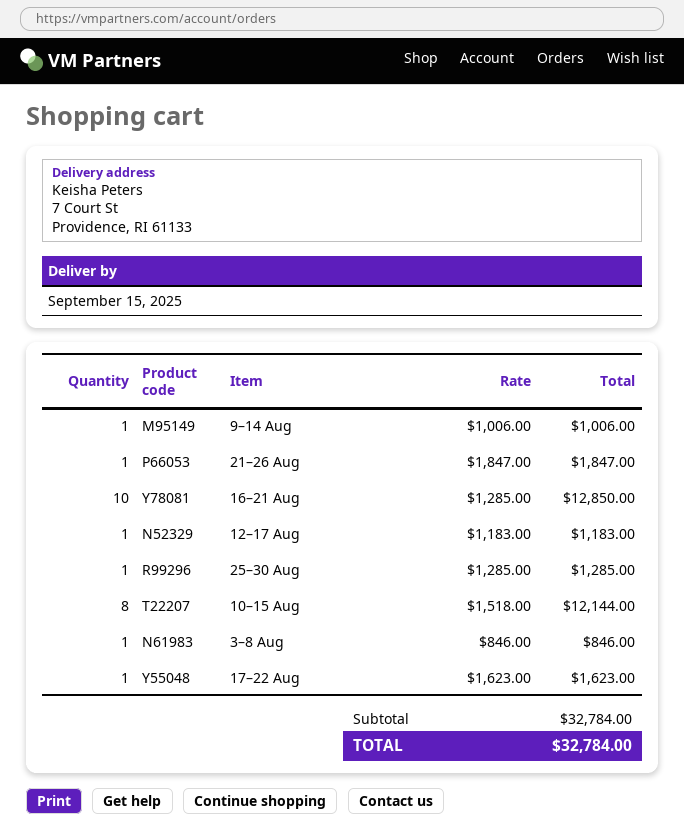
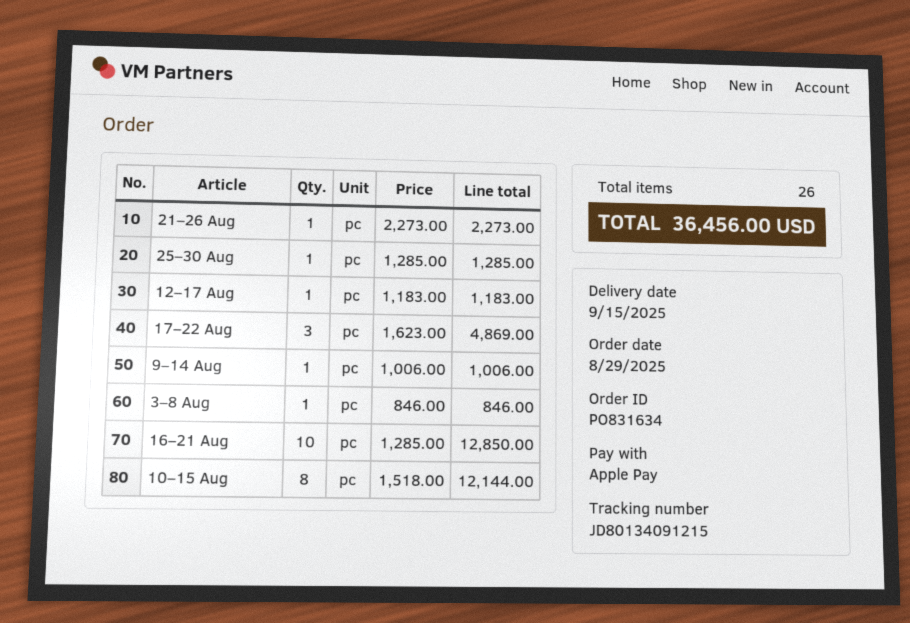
21–26 Aug: 1 x 1847.00 = 1847.00 -> 1 x 2273.00 = 2273.00
17–22 Aug: 1 x 1623.00 = 1623.00 -> 3 x 1623.00 = 4869.00
total: 32784.00 -> 36456.00

